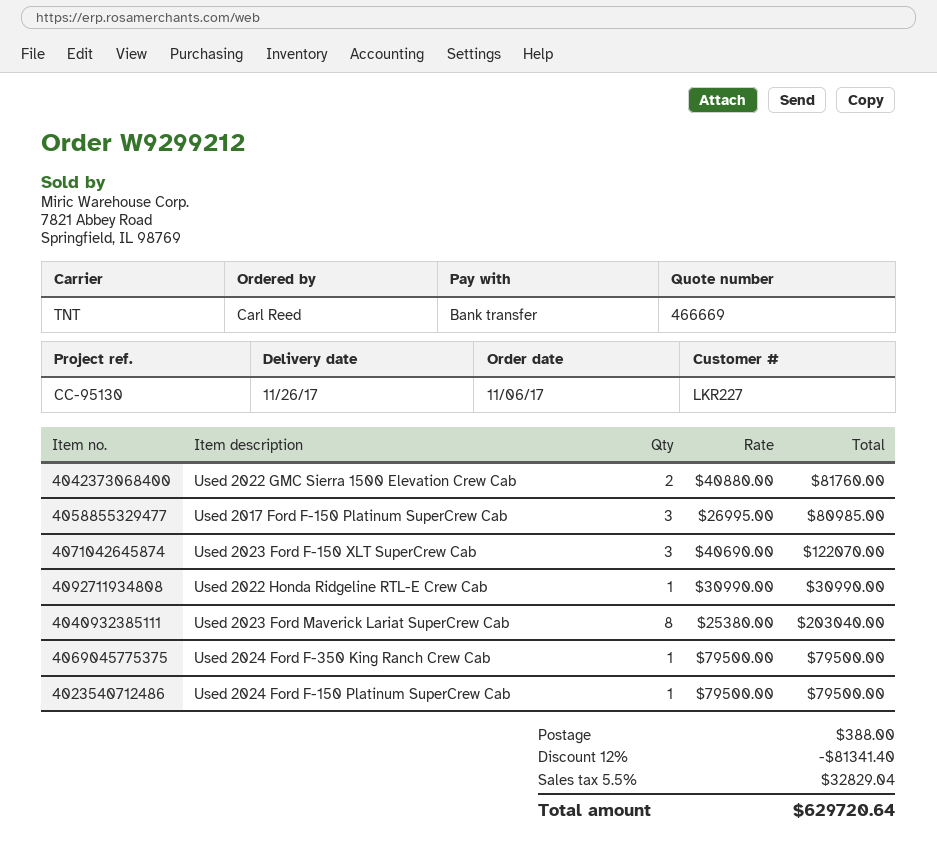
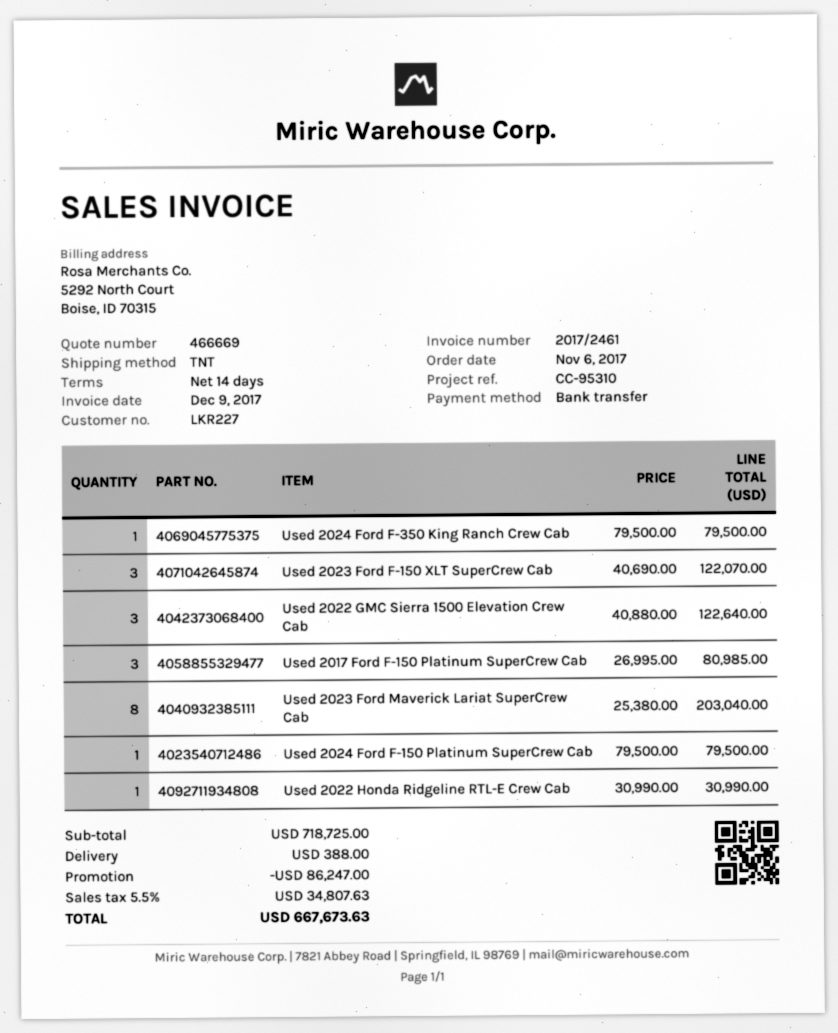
reference: CC-95130 -> CC-95310
Used 2022 GMC Sierra 1500 Elevation Crew Cab: 2 x 40880.00 = 81760.00 -> 3 x 40880.00 = 122640.00
discount: 81341.40 -> 86247.00
tax: 5.5% = 32829.04 -> 5.5% = 34807.63
total: 629720.64 -> 667673.63

